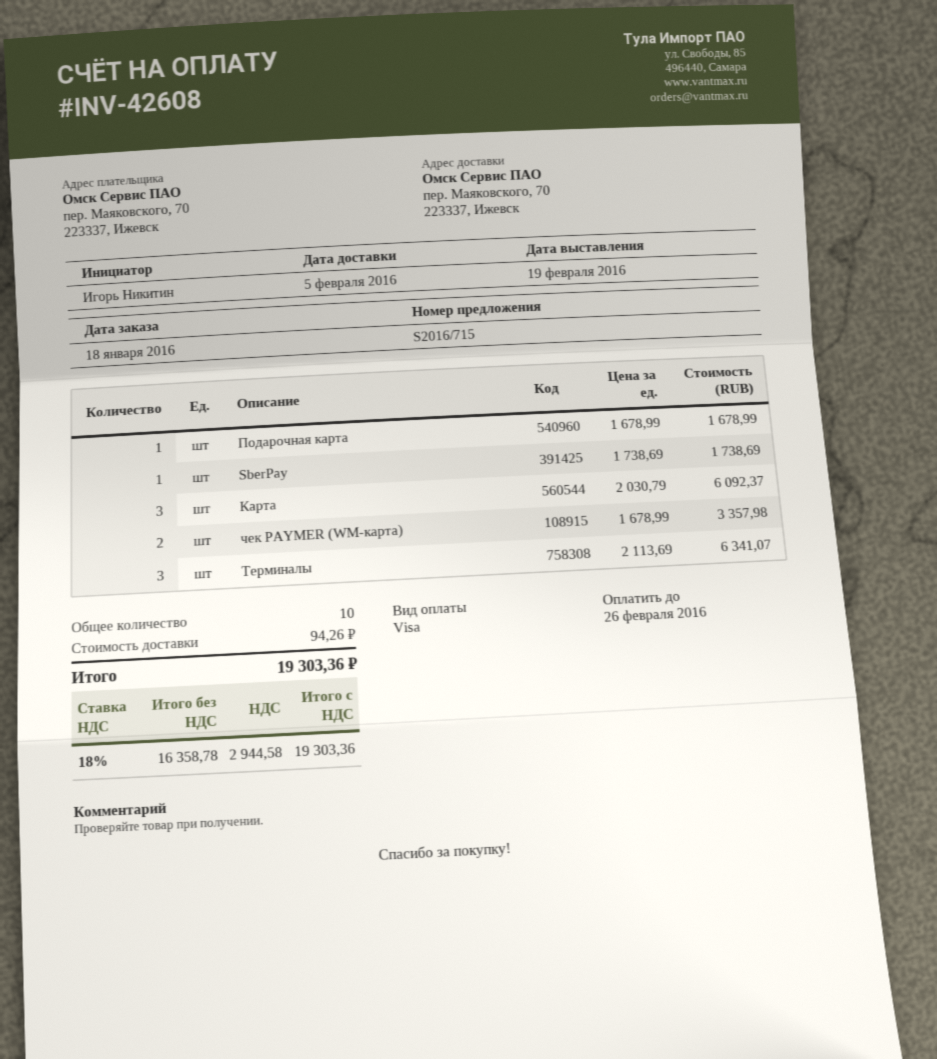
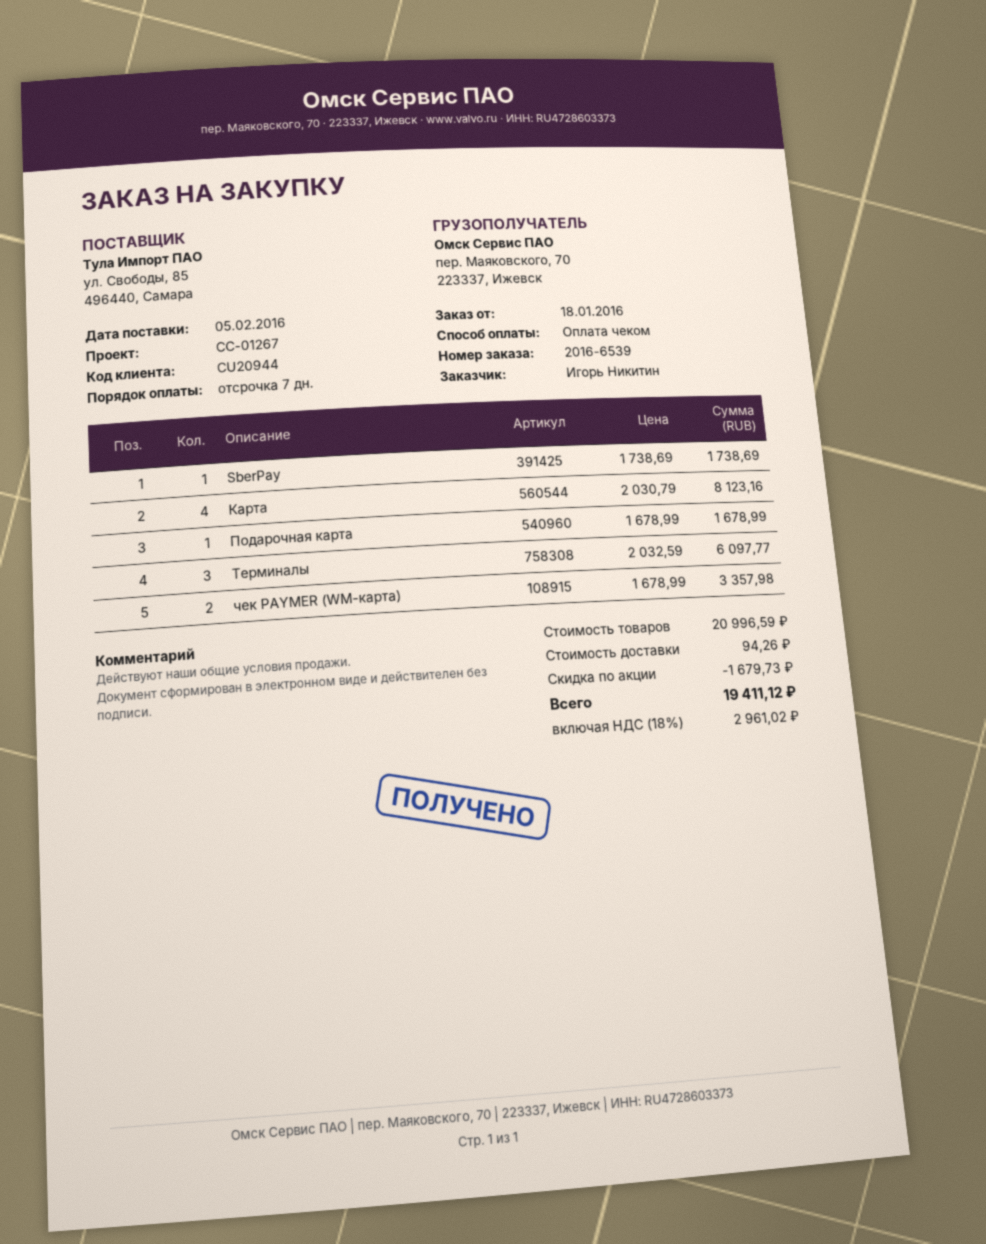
payment method: Visa -> cheque
Карта: 3 x 2030.79 = 6092.37 -> 4 x 2030.79 = 8123.16
Терминалы: 3 x 2113.69 = 6341.07 -> 3 x 2032.59 = 6097.77
discount: none -> 1679.73
tax: 18% = 2944.58 -> 18% = 2961.02
total: 19303.36 -> 19411.12

